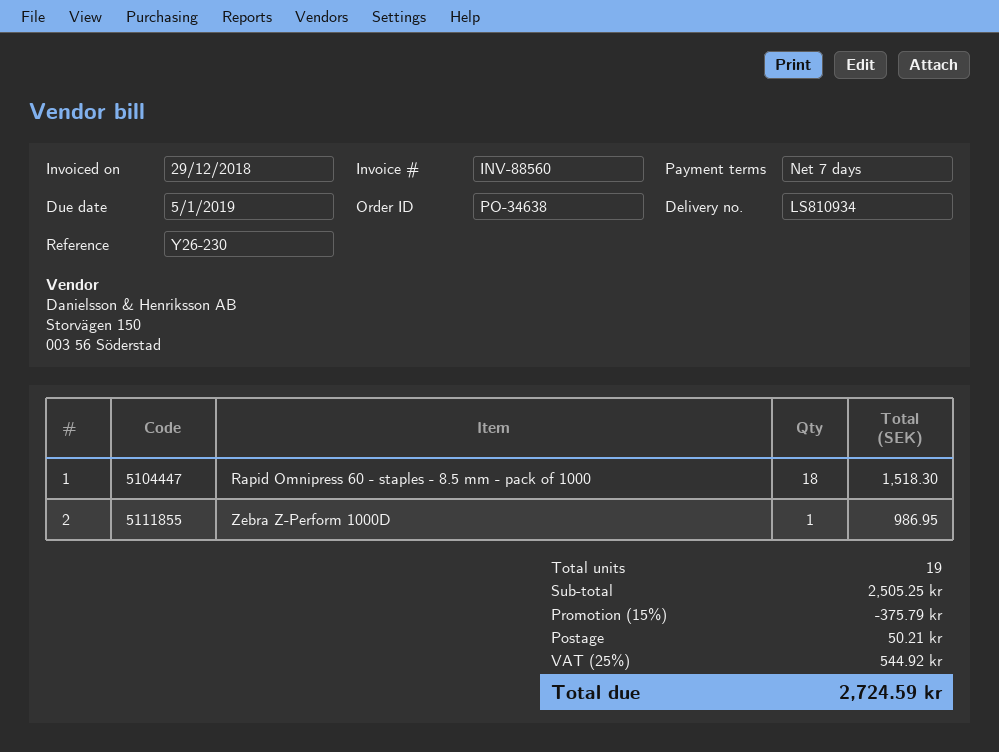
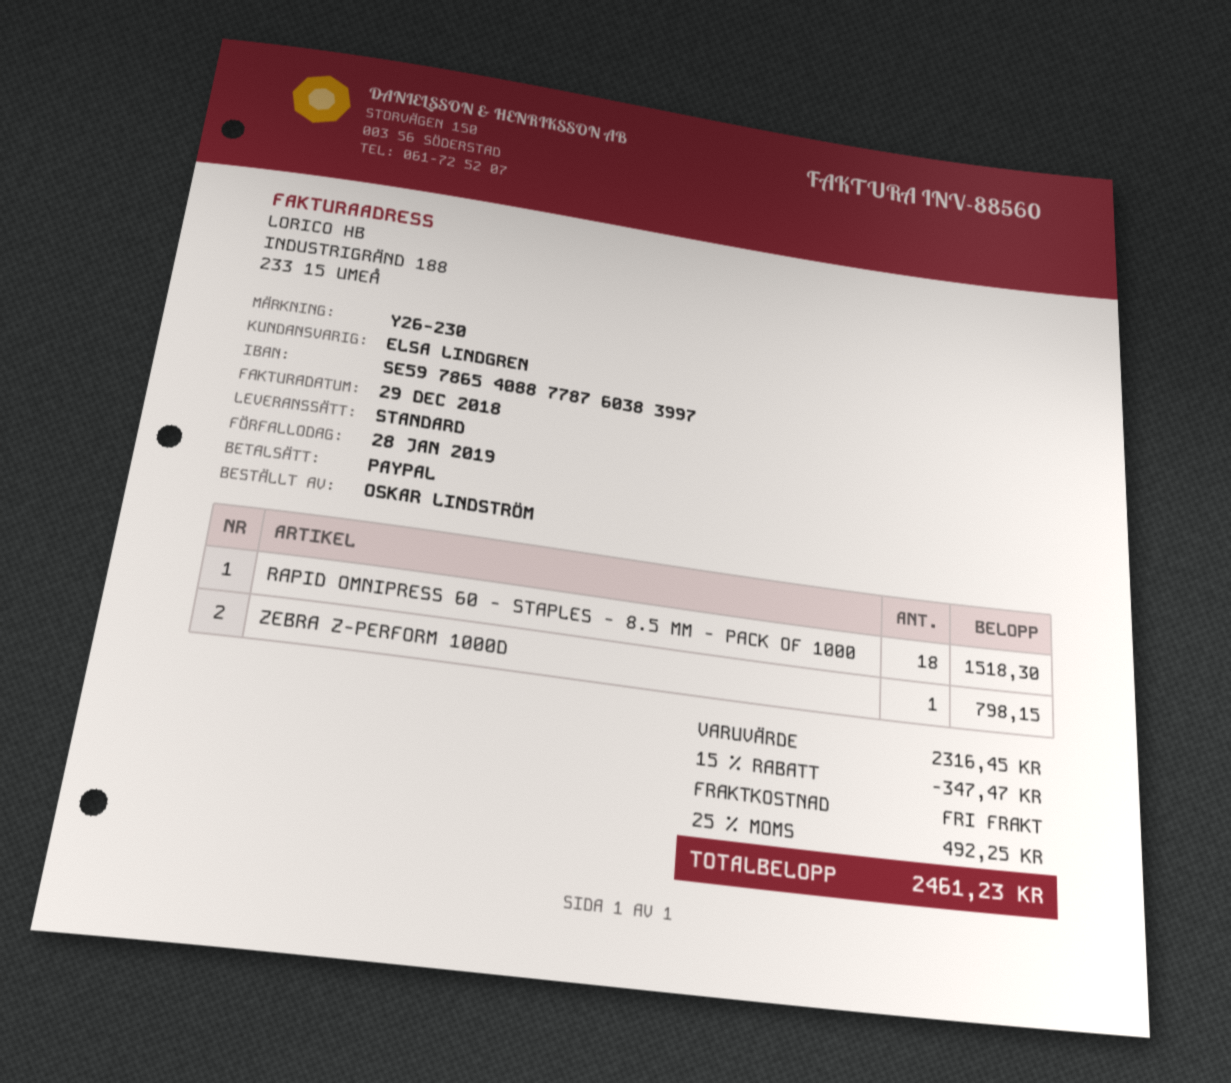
due date: 2019-01-05 -> 2019-01-28
Zebra Z-Perform 1000D: 1 for 986.95 -> 1 for 798.15
subtotal: 2505.25 -> 2316.45
discount: 15% = 375.79 -> 15% = 347.47
shipping: 50.21 -> 0.00
tax: 25% = 544.92 -> 25% = 492.25
total: 2724.59 -> 2461.23

